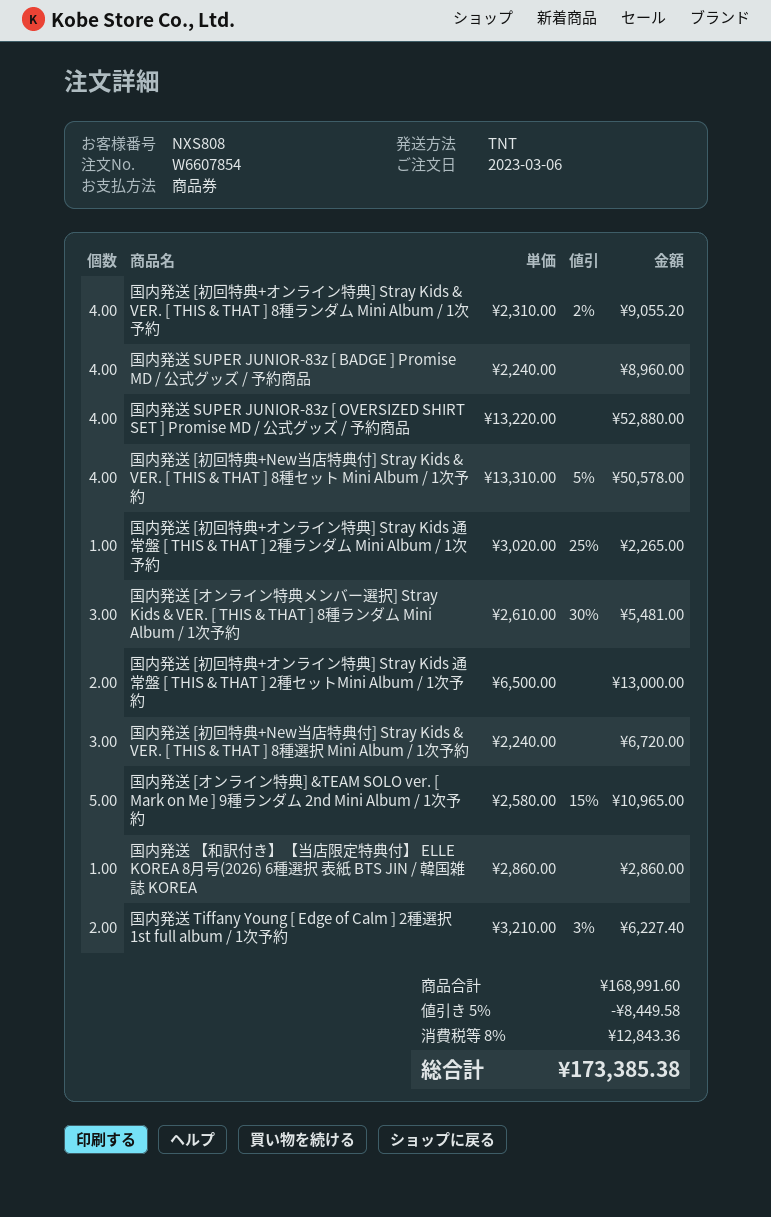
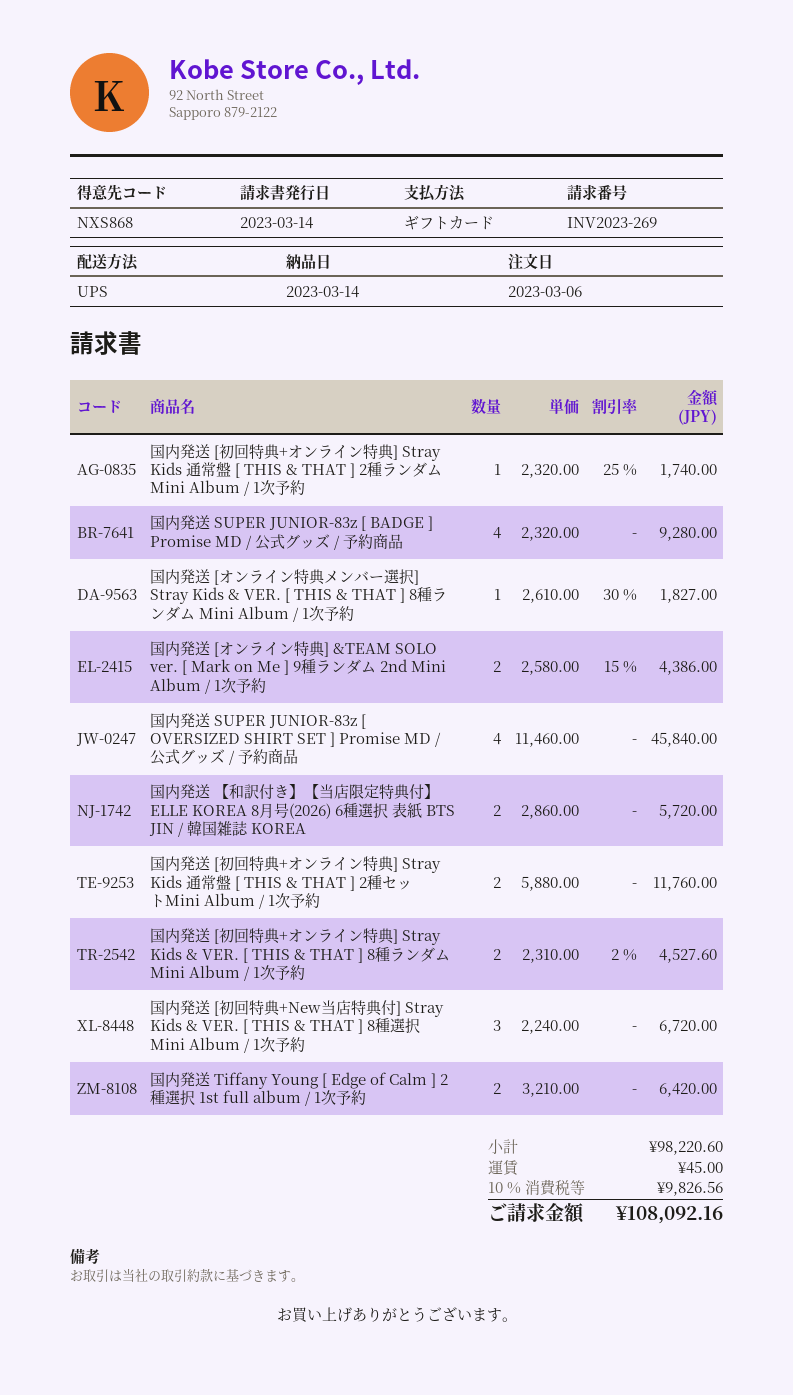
customer number: NXS808 -> NXS868
shipping method: TNT -> UPS
国内発送 [初回特典+オンライン特典] Stray Kids & VER. [ THIS & THAT ] 8種ランダム Mini Album / 1次予約: 4 x 2310.00 - 2% = 9055.20 -> 2 x 2310.00 - 2% = 4527.60
国内発送 SUPER JUNIOR-83z [ BADGE ] Promise MD / 公式グッズ / 予約商品: 4 x 2240.00 = 8960.00 -> 4 x 2320.00 = 9280.00
国内発送 SUPER JUNIOR-83z [ OVERSIZED SHIRT SET ] Promise MD / 公式グッズ / 予約商品: 4 x 13220.00 = 52880.00 -> 4 x 11460.00 = 45840.00
国内発送 [初回特典+New当店特典付] Stray Kids & VER. [ THIS & THAT ] 8種セット Mini Album / 1次予約: 4 x 13310.00 - 5% = 50578.00 -> none
国内発送 [初回特典+オンライン特典] Stray Kids 通常盤 [ THIS & THAT ] 2種ランダム Mini Album / 1次予約: 1 x 3020.00 - 25% = 2265.00 -> 1 x 2320.00 - 25% = 1740.00
国内発送 [オンライン特典メンバー選択] Stray Kids & VER. [ THIS & THAT ] 8種ランダム Mini Album / 1次予約: 3 x 2610.00 - 30% = 5481.00 -> 1 x 2610.00 - 30% = 1827.00
国内発送 [初回特典+オンライン特典] Stray Kids 通常盤 [ THIS & THAT ] 2種セットMini Album / 1次予約: 2 x 6500.00 = 13000.00 -> 2 x 5880.00 = 11760.00
国内発送 [オンライン特典] &TEAM SOLO ver. [ Mark on Me ] 9種ランダム 2nd Mini Album / 1次予約: 5 x 2580.00 - 15% = 10965.00 -> 2 x 2580.00 - 15% = 4386.00
国内発送 【和訳付き】【当店限定特典付】 ELLE KOREA 8月号(2026) 6種選択 表紙 BTS JIN / 韓国雑誌 KOREA: 1 x 2860.00 = 2860.00 -> 2 x 2860.00 = 5720.00
国内発送 Tiffany Young [ Edge of Calm ] 2種選択 1st full album / 1次予約: 2 x 3210.00 - 3% = 6227.40 -> 2 x 3210.00 = 6420.00
subtotal: 168991.60 -> 98220.60
discount: 5% = 8449.58 -> none
shipping: none -> 45.00
tax: 8% = 12843.36 -> 10% = 9826.56
total: 173385.38 -> 108092.16

